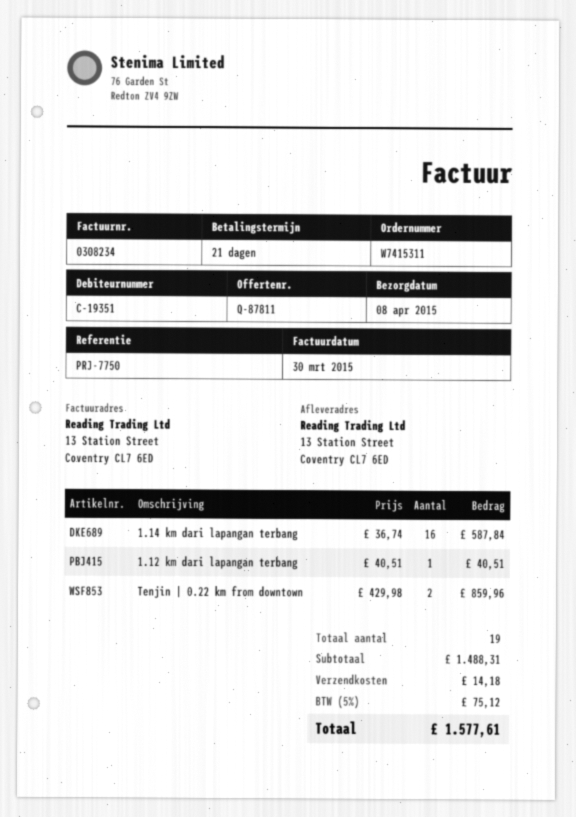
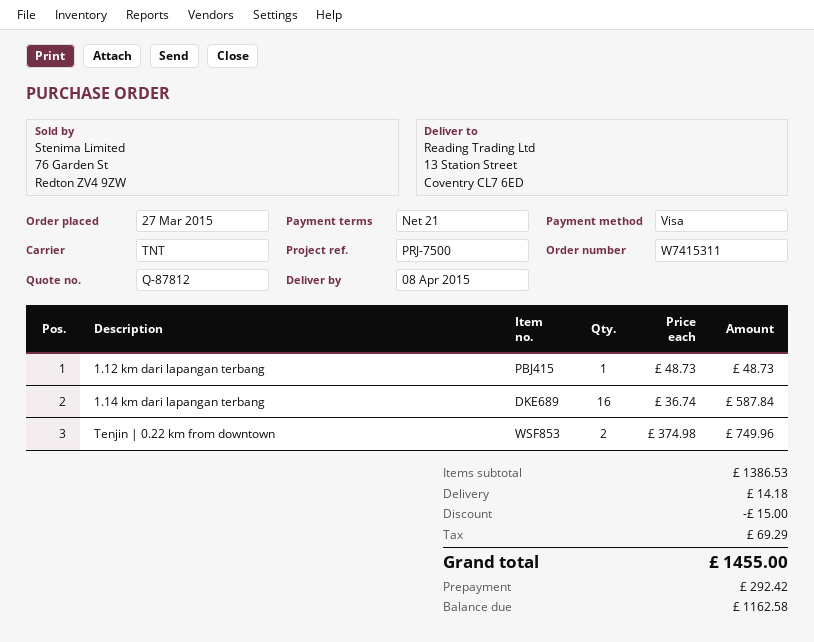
quote number: Q-87811 -> Q-87812
reference: PRJ-7750 -> PRJ-7500
1.12 km dari lapangan terbang: 1 x 40.51 = 40.51 -> 1 x 48.73 = 48.73
Tenjin | 0.22 km from downtown: 2 x 429.98 = 859.96 -> 2 x 374.98 = 749.96
subtotal: 1488.31 -> 1386.53
discount: none -> 15.00
tax: 75.12 -> 69.29
total: 1577.61 -> 1455.00

